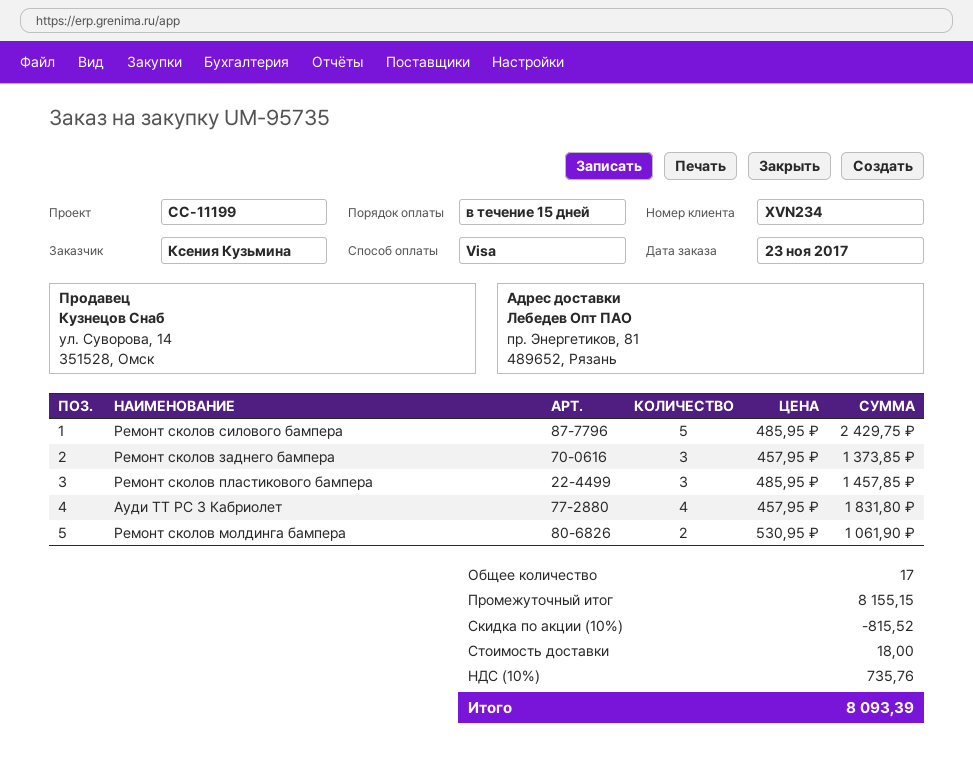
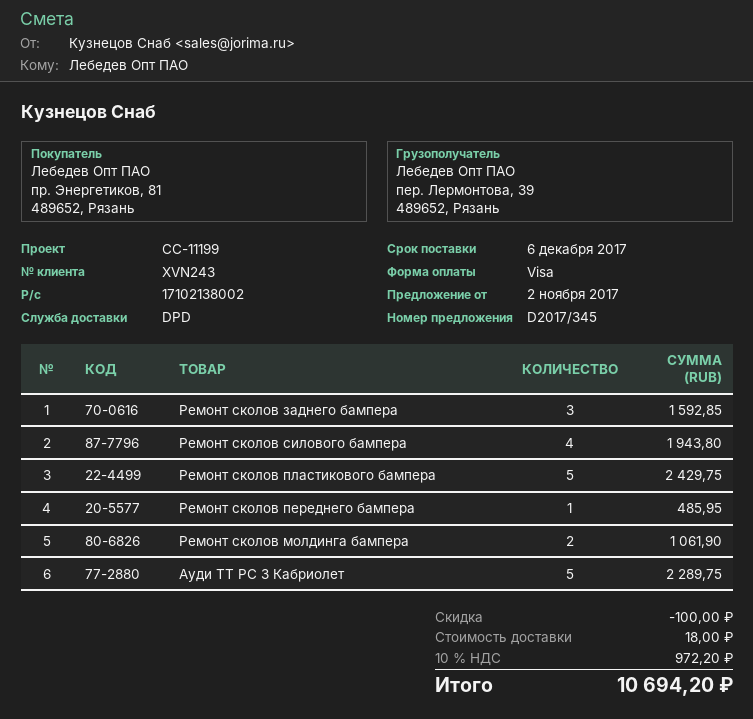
customer number: XVN234 -> XVN243
ship to: пр. Энергетиков, 81, 489652, Рязань -> пер. Лермонтова, 39, 489652, Рязань
Ремонт сколов силового бампера: 5 for 2429.75 -> 4 for 1943.80
Ремонт сколов заднего бампера: 3 for 1373.85 -> 3 for 1592.85
Ремонт сколов пластикового бампера: 3 for 1457.85 -> 5 for 2429.75
Ауди ТТ РС 3 Кабриолет: 4 for 1831.80 -> 5 for 2289.75
Ремонт сколов переднего бампера: none -> 1 for 485.95
discount: 815.52 -> 100.00
tax: 10% = 735.76 -> 10% = 972.20
total: 8093.39 -> 10694.20

